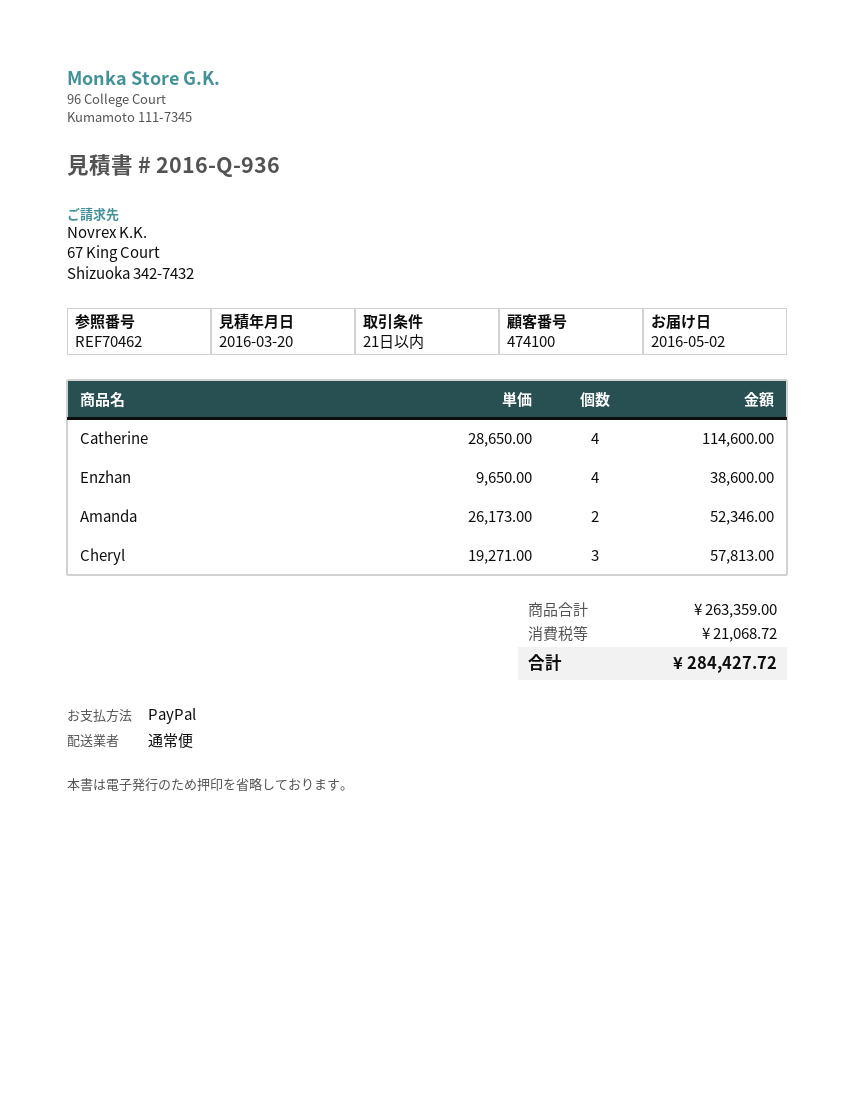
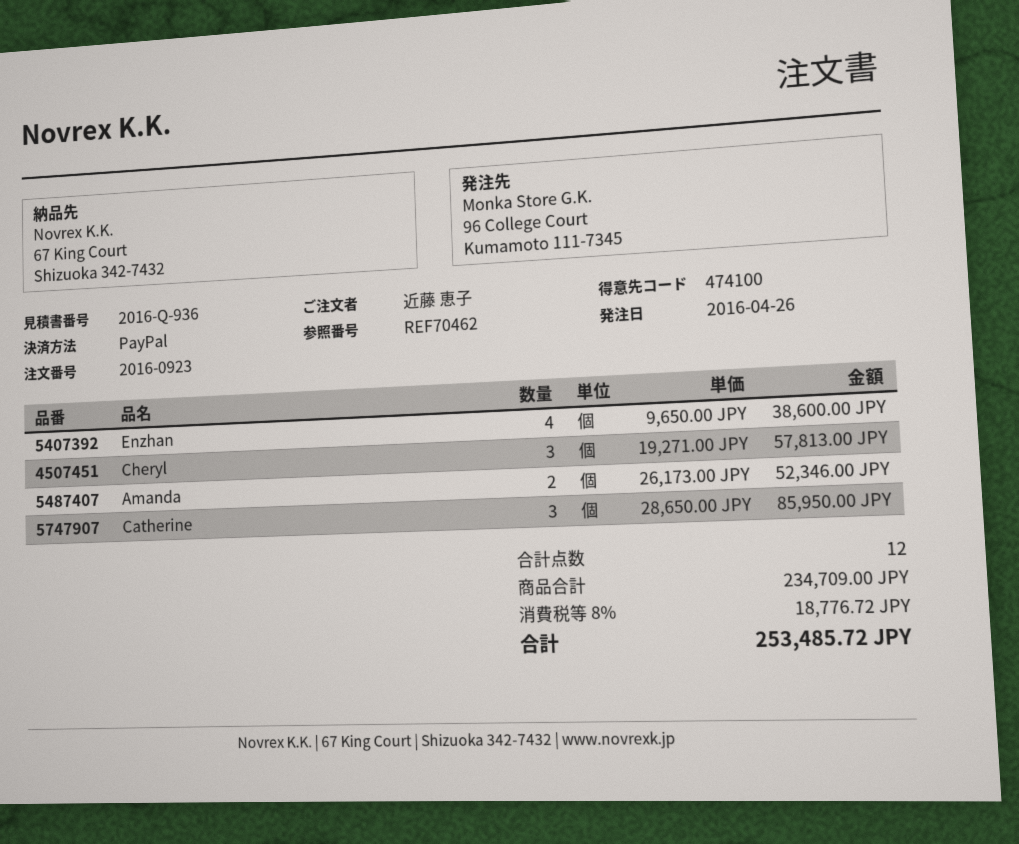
Catherine: 4 x 28650.00 = 114600.00 -> 3 x 28650.00 = 85950.00
subtotal: 263359.00 -> 234709.00
tax: 21068.72 -> 18776.72
total: 284427.72 -> 253485.72

